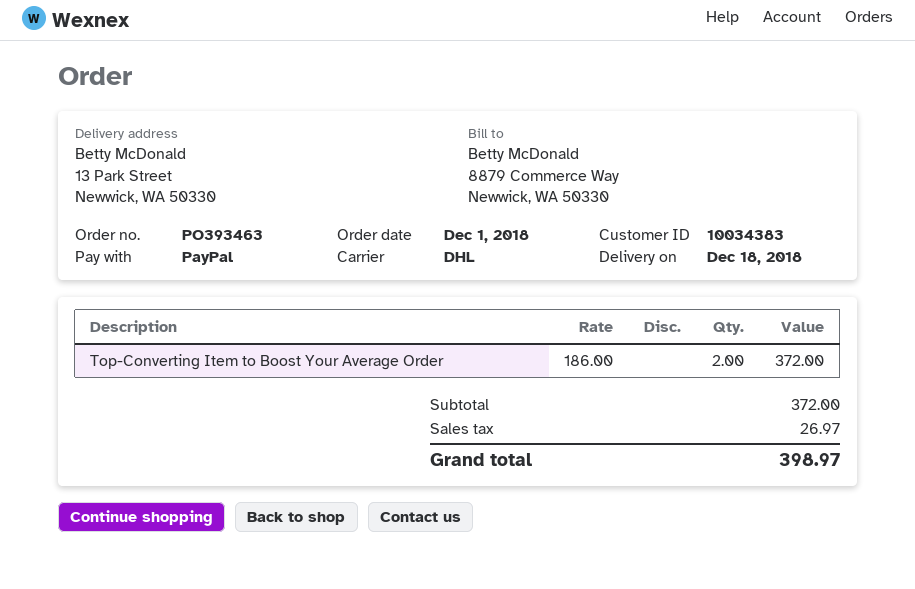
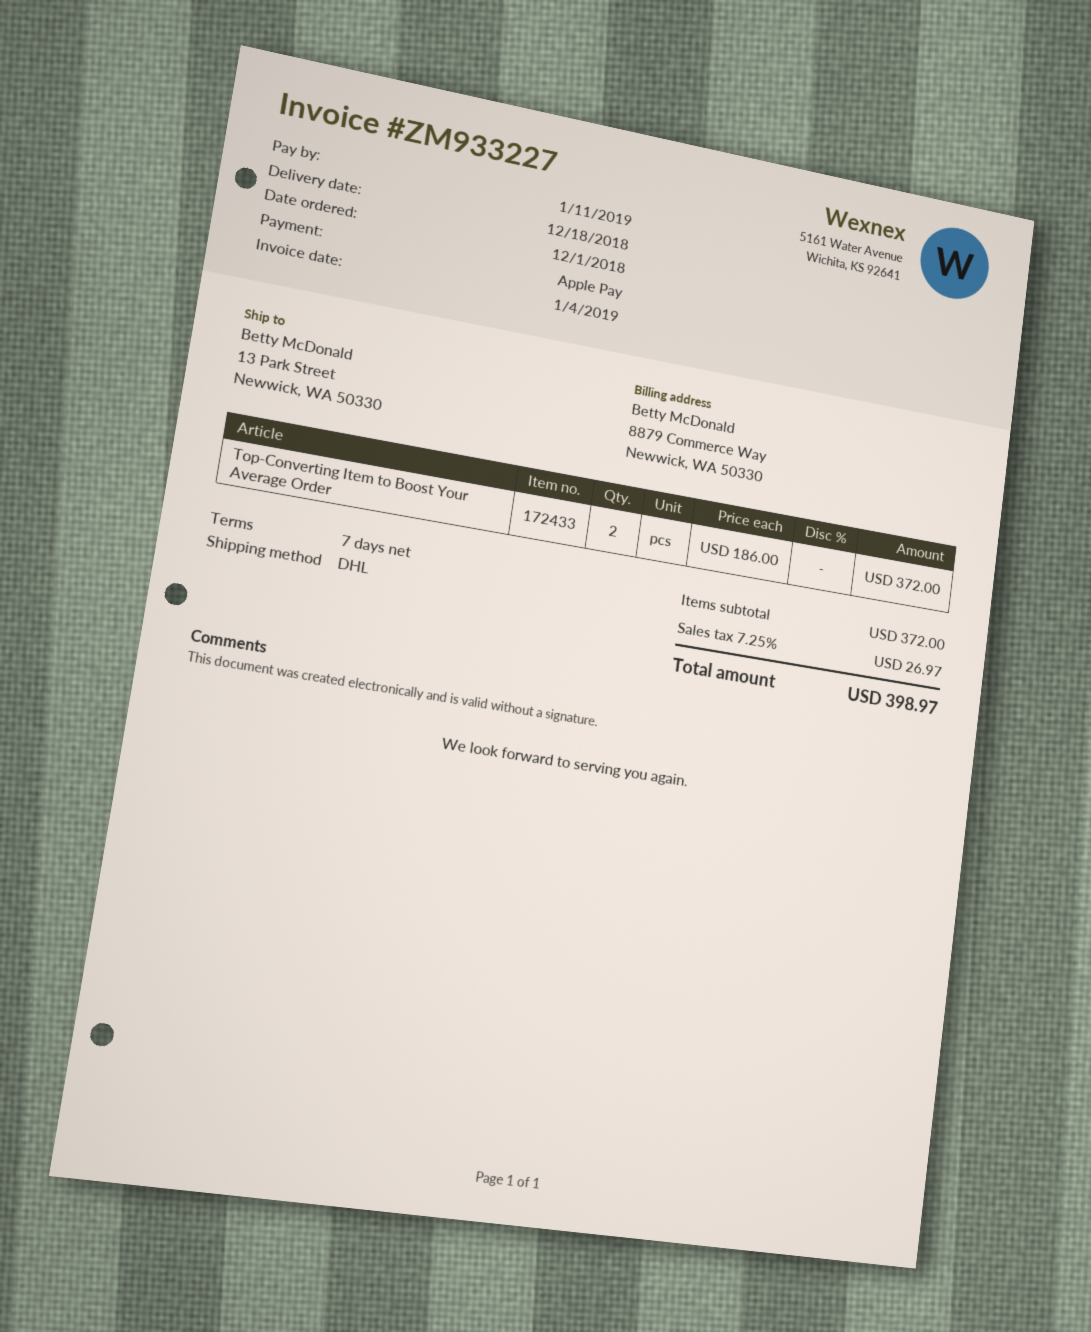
payment method: PayPal -> Apple Pay

